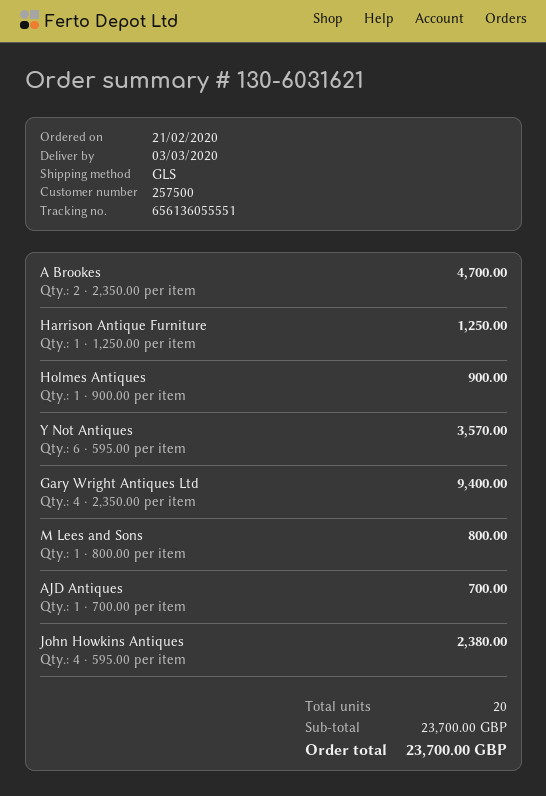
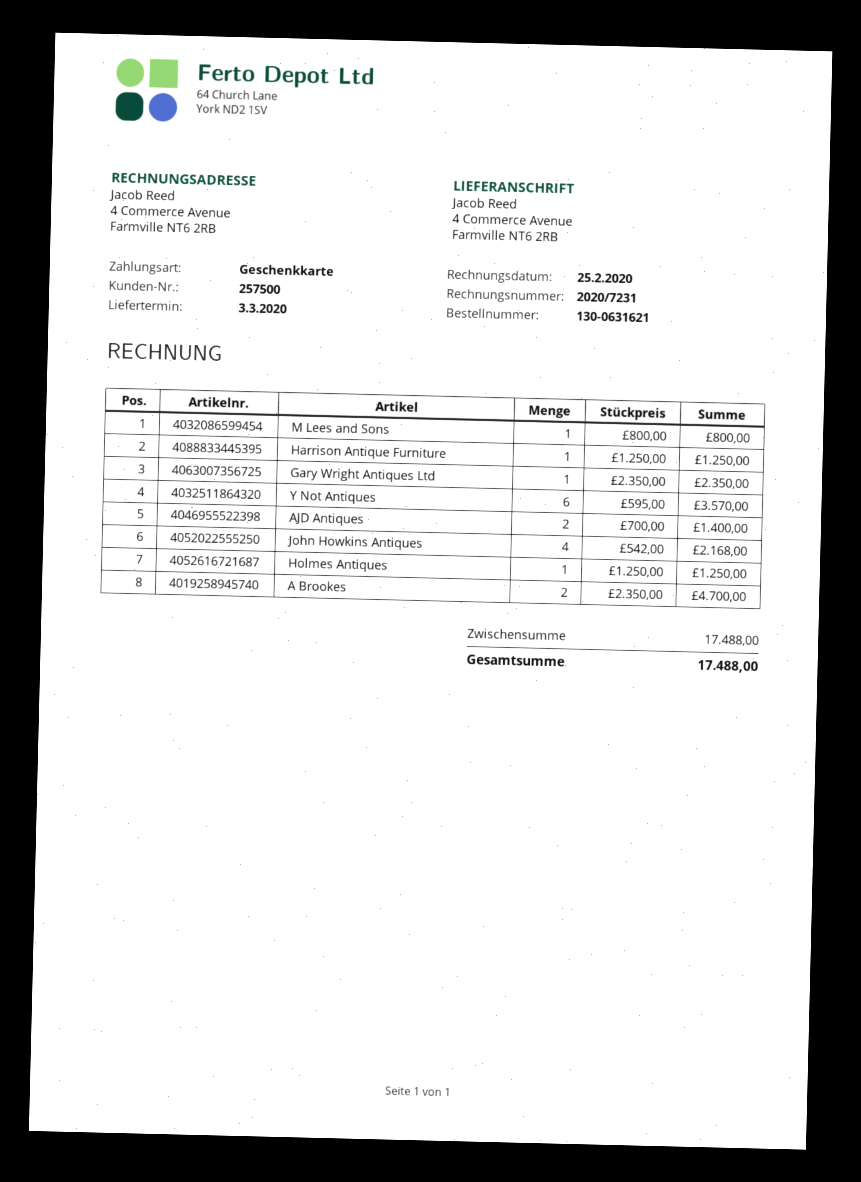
order number: 130-6031621 -> 130-0631621
Holmes Antiques: 1 x 900.00 = 900.00 -> 1 x 1250.00 = 1250.00
Gary Wright Antiques Ltd: 4 x 2350.00 = 9400.00 -> 1 x 2350.00 = 2350.00
AJD Antiques: 1 x 700.00 = 700.00 -> 2 x 700.00 = 1400.00
John Howkins Antiques: 4 x 595.00 = 2380.00 -> 4 x 542.00 = 2168.00
subtotal: 23700.00 -> 17488.00
total: 23700.00 -> 17488.00

